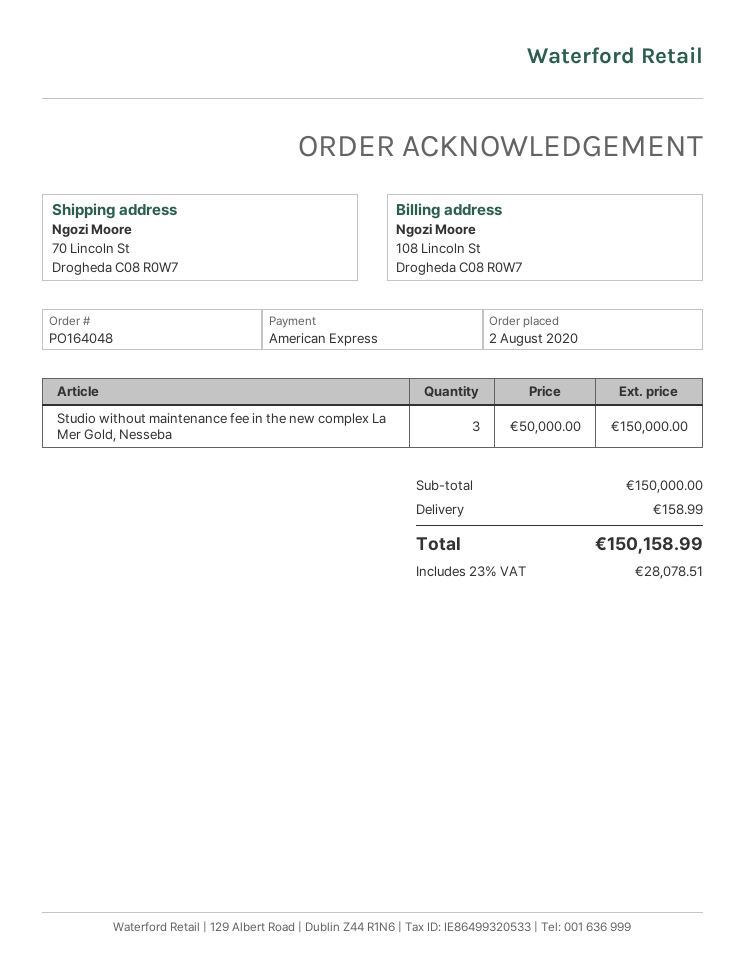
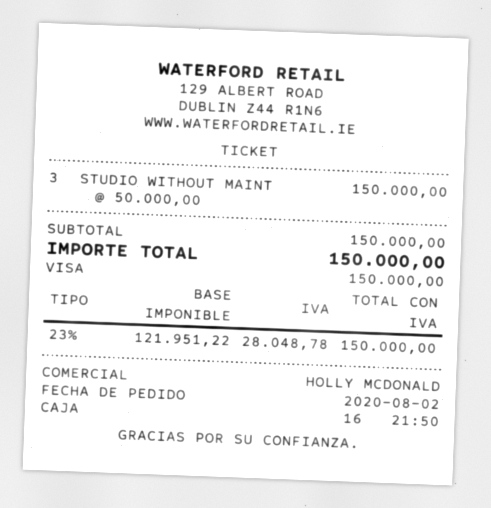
payment method: American Express -> Visa
shipping: 158.99 -> none
tax: 23% = 28078.51 -> 23% = 28048.78
total: 150158.99 -> 150000.00

